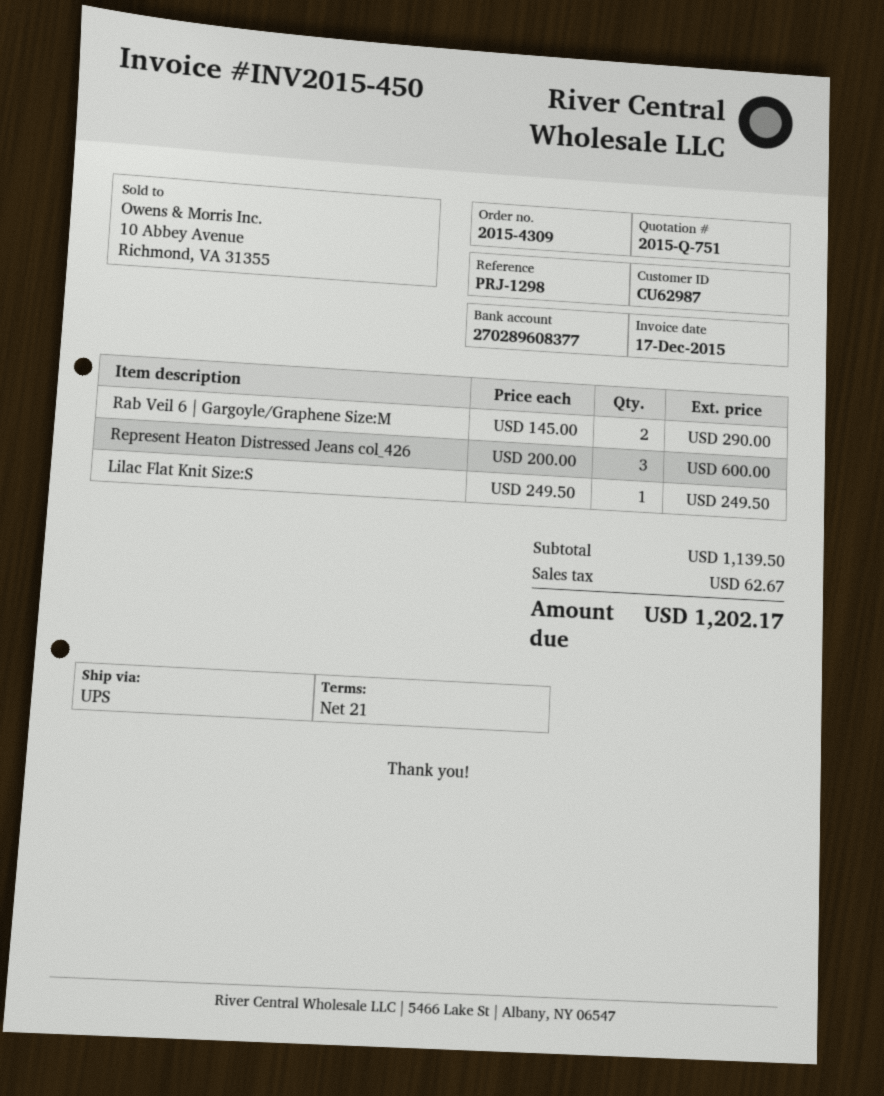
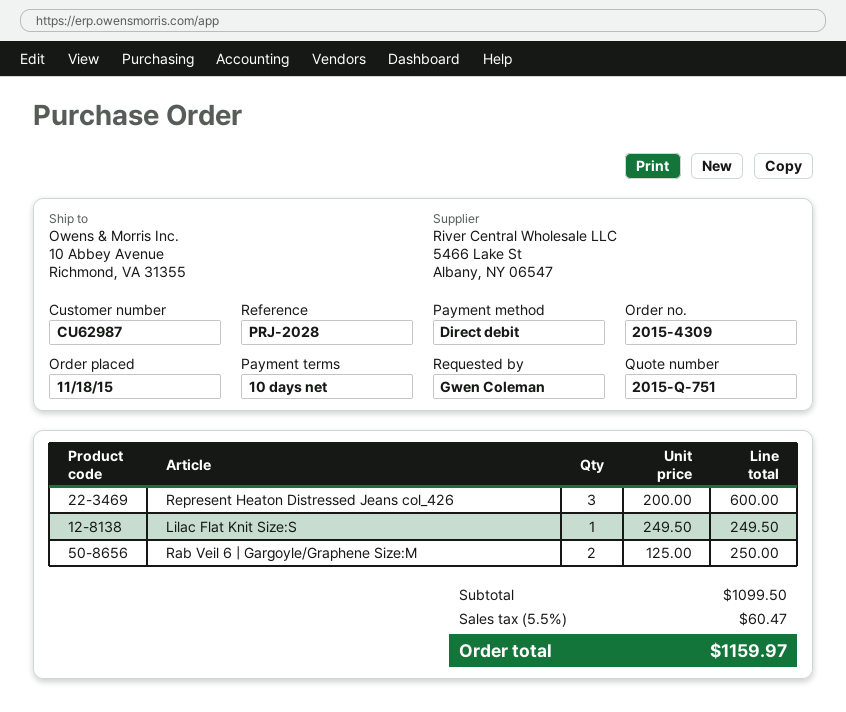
payment terms: 21 days -> 10 days
reference: PRJ-1298 -> PRJ-2028
Rab Veil 6 | Gargoyle/Graphene Size:M: 2 x 145.00 = 290.00 -> 2 x 125.00 = 250.00
subtotal: 1139.50 -> 1099.50
tax: 62.67 -> 60.47
total: 1202.17 -> 1159.97

